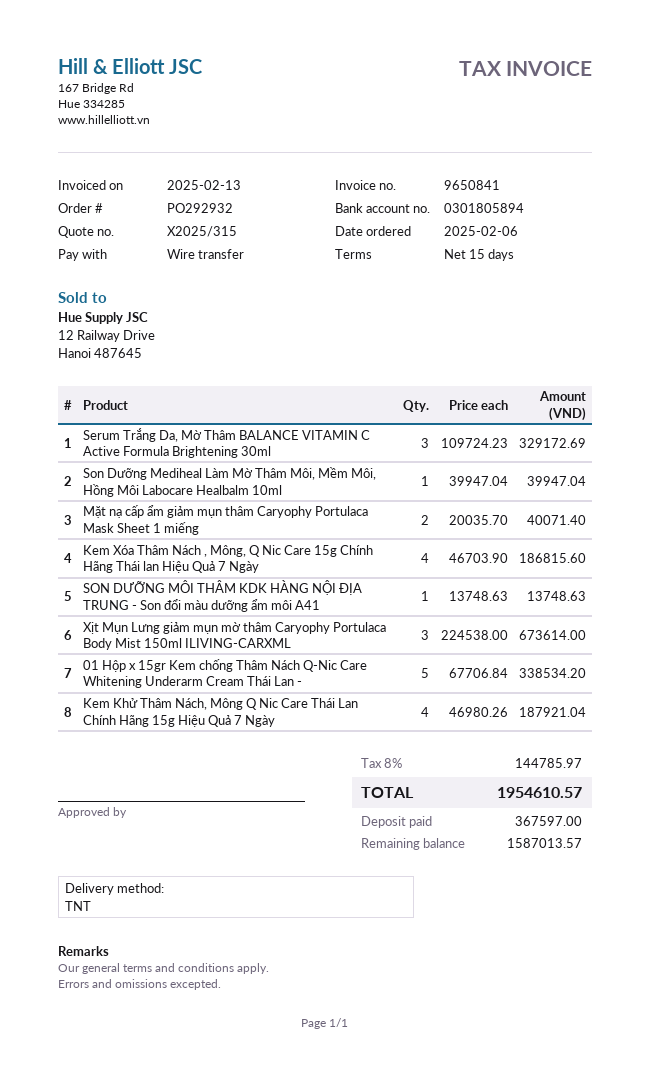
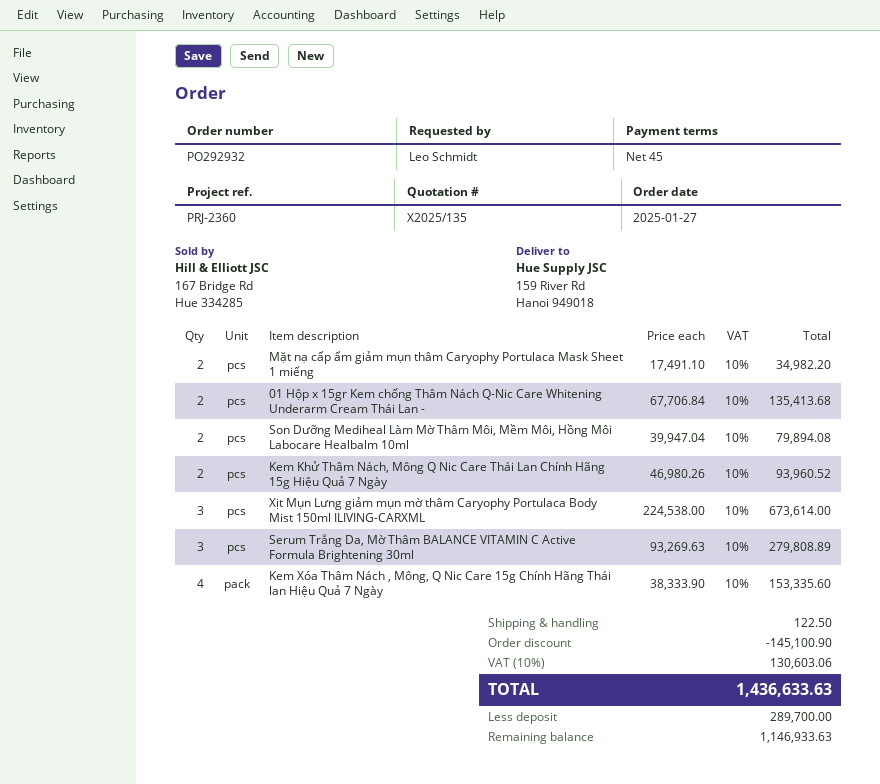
quote number: X2025/315 -> X2025/135
order date: 2025-02-06 -> 2025-01-27
payment terms: 15 days -> 45 days
Serum Trắng Da, Mờ Thâm BALANCE VITAMIN C Active Formula Brightening 30ml: 3 x 109724.23 = 329172.69 -> 3 x 93269.63 = 279808.89
Son Dưỡng Mediheal Làm Mờ Thâm Môi, Mềm Môi, Hồng Môi Labocare Healbalm 10ml: 1 x 39947.04 = 39947.04 -> 2 x 39947.04 = 79894.08
Mặt nạ cấp ẩm giảm mụn thâm Caryophy Portulaca Mask Sheet 1 miếng: 2 x 20035.70 = 40071.40 -> 2 x 17491.10 = 34982.20
Kem Xóa Thâm Nách , Mông, Q Nic Care 15g Chính Hãng Thái lan Hiệu Quả 7 Ngày: 4 x 46703.90 = 186815.60 -> 4 x 38333.90 = 153335.60
SON DƯỠNG MÔI THÂM KDK HÀNG NỘI ĐỊA TRUNG - Son đổi màu dưỡng ẩm môi A41: 1 x 13748.63 = 13748.63 -> none
01 Hộp x 15gr Kem chống Thâm Nách Q-Nic Care Whitening Underarm Cream Thái Lan -: 5 x 67706.84 = 338534.20 -> 2 x 67706.84 = 135413.68
Kem Khử Thâm Nách, Mông Q Nic Care Thái Lan Chính Hãng 15g Hiệu Quả 7 Ngày: 4 x 46980.26 = 187921.04 -> 2 x 46980.26 = 93960.52
discount: none -> 145100.90
shipping: none -> 122.50
tax: 8% = 144785.97 -> 10% = 130603.06
total: 1954610.57 -> 1436633.63
deposit: 367597.00 -> 289700.00
balance: 1587013.57 -> 1146933.63

